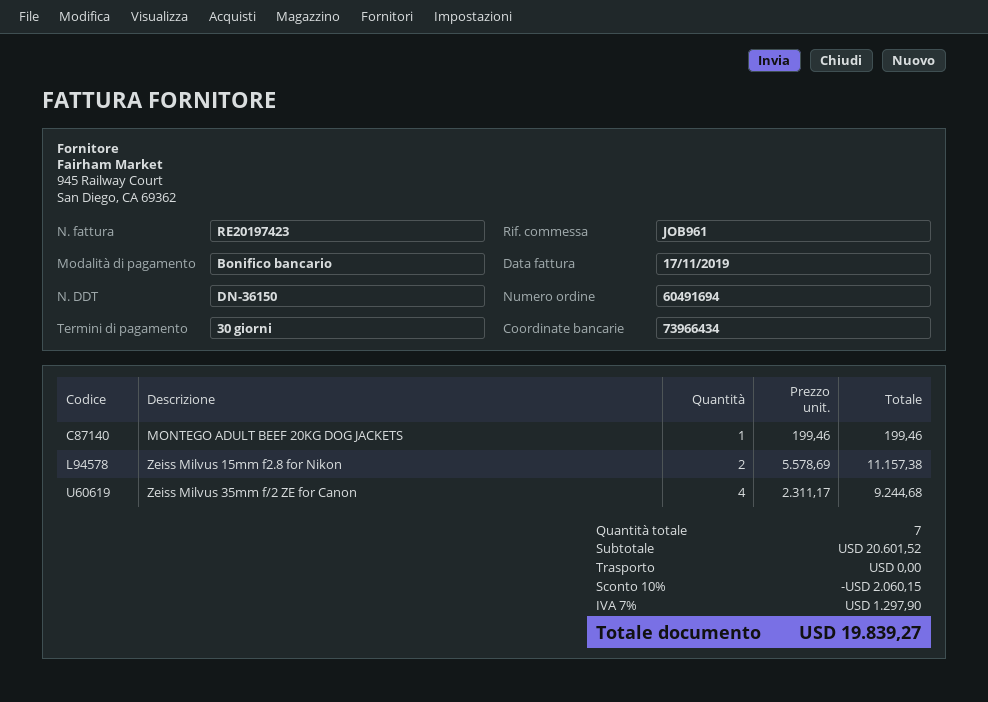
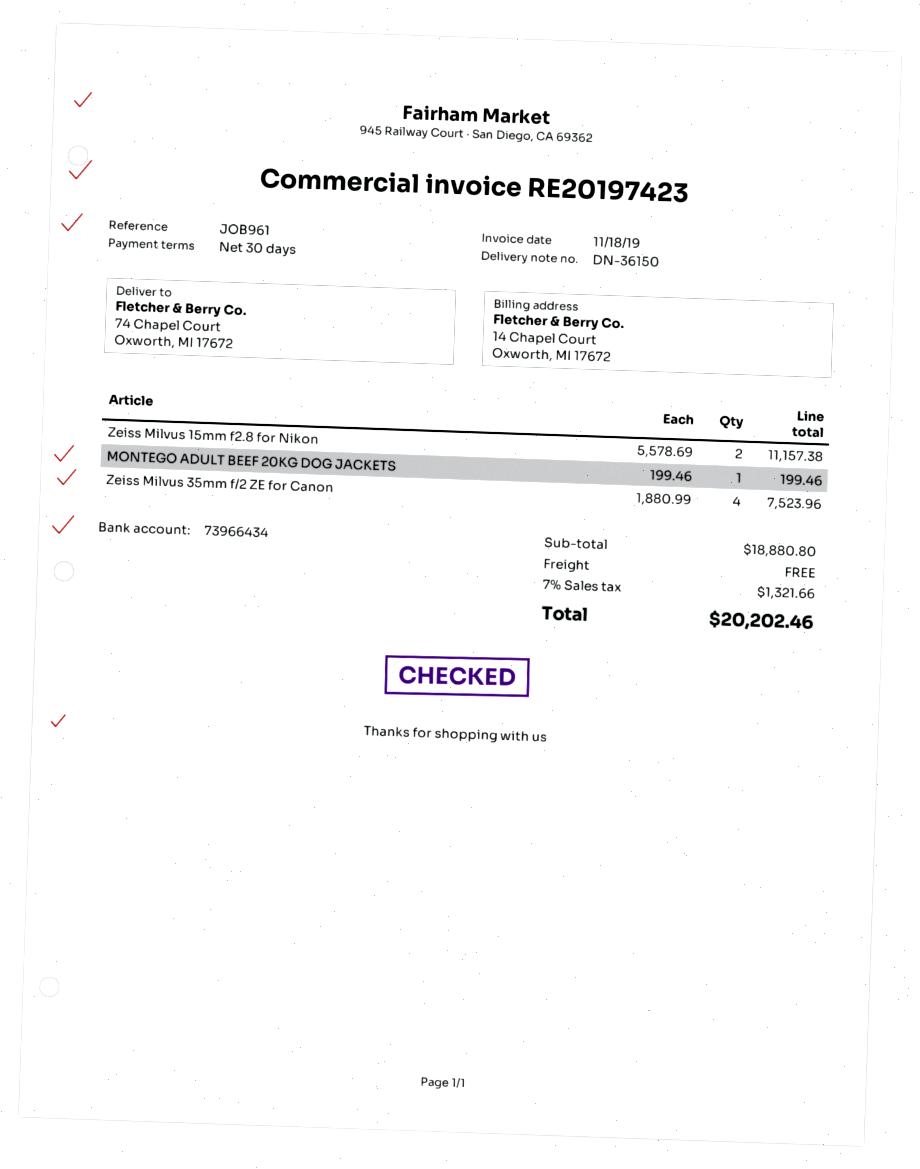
invoice date: 2019-11-17 -> 2019-11-18
Zeiss Milvus 35mm f/2 ZE for Canon: 4 x 2311.17 = 9244.68 -> 4 x 1880.99 = 7523.96
subtotal: 20601.52 -> 18880.80
discount: 10% = 2060.15 -> none
tax: 7% = 1297.90 -> 7% = 1321.66
total: 19839.27 -> 20202.46

